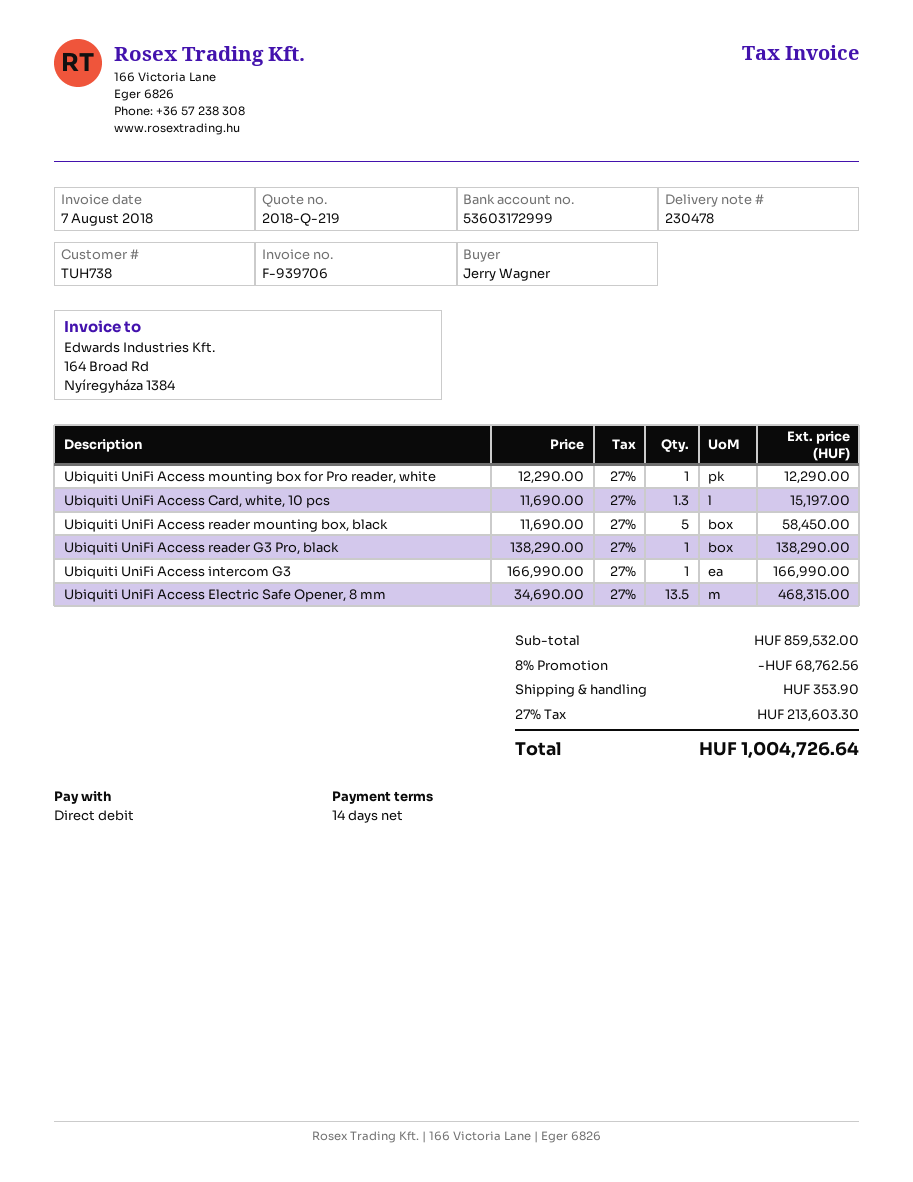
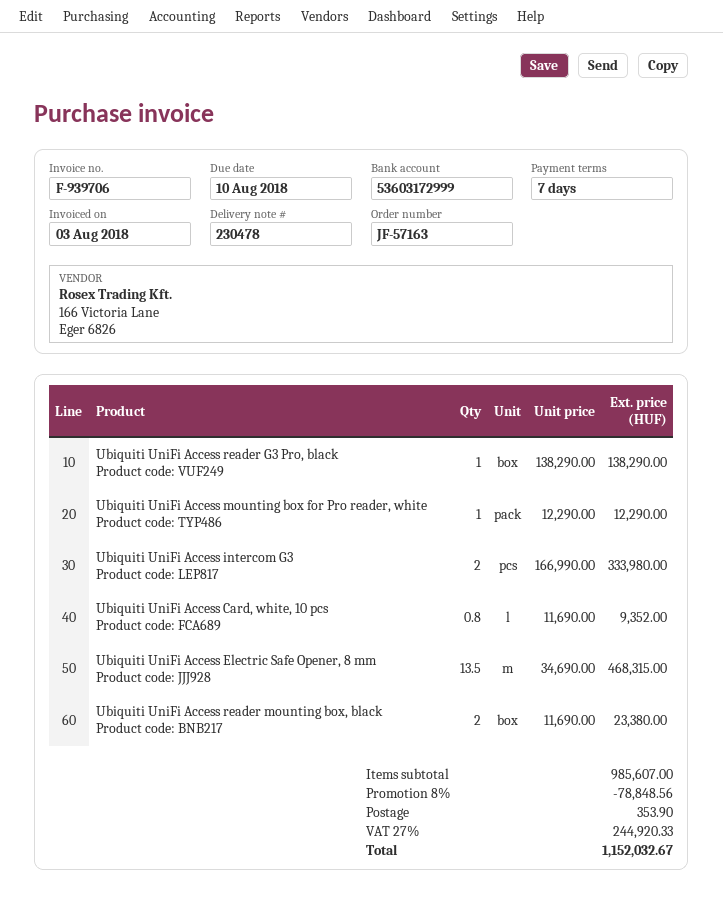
invoice date: 2018-08-07 -> 2018-08-03
payment terms: 14 days -> 7 days
Ubiquiti UniFi Access Card, white, 10 pcs: 1.3 x 11690.00 = 15197.00 -> 0.8 x 11690.00 = 9352.00
Ubiquiti UniFi Access reader mounting box, black: 5 x 11690.00 = 58450.00 -> 2 x 11690.00 = 23380.00
Ubiquiti UniFi Access intercom G3: 1 x 166990.00 = 166990.00 -> 2 x 166990.00 = 333980.00
subtotal: 859532.00 -> 985607.00
discount: 8% = 68762.56 -> 8% = 78848.56
tax: 27% = 213603.30 -> 27% = 244920.33
total: 1004726.64 -> 1152032.67

